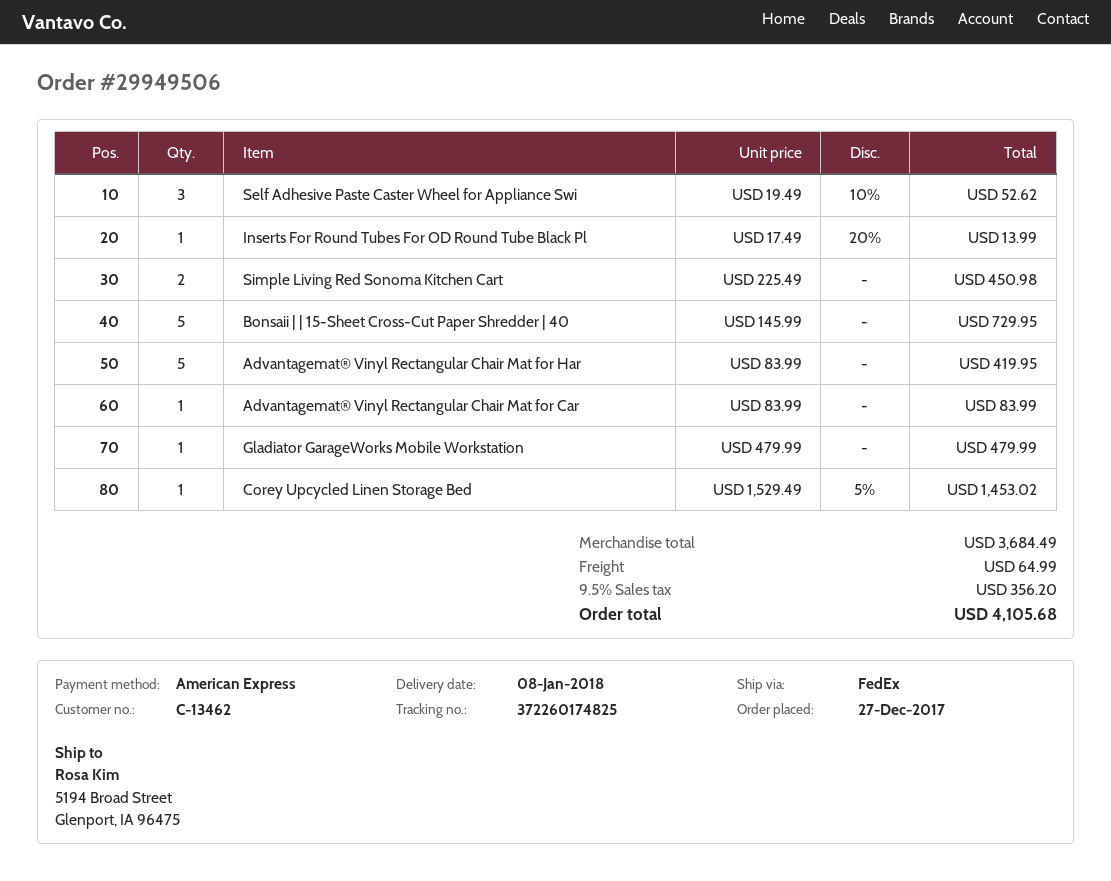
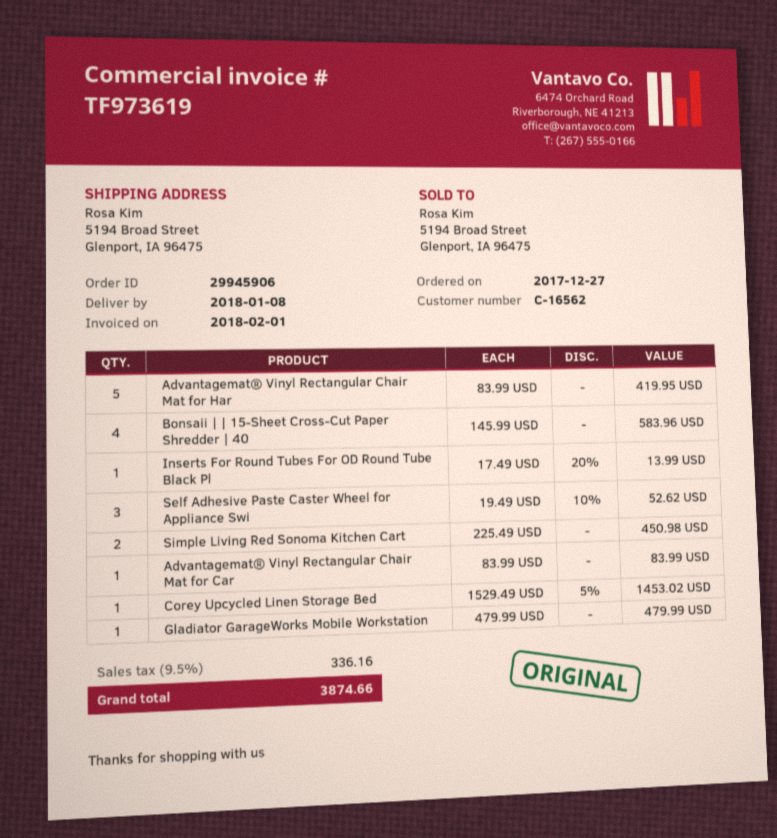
order number: 29949506 -> 29945906
customer number: C-13462 -> C-16562
Bonsaii | | 15-Sheet Cross-Cut Paper Shredder | 40: 5 x 145.99 = 729.95 -> 4 x 145.99 = 583.96
shipping: 64.99 -> none
tax: 9.5% = 356.20 -> 9.5% = 336.16
total: 4105.68 -> 3874.66

